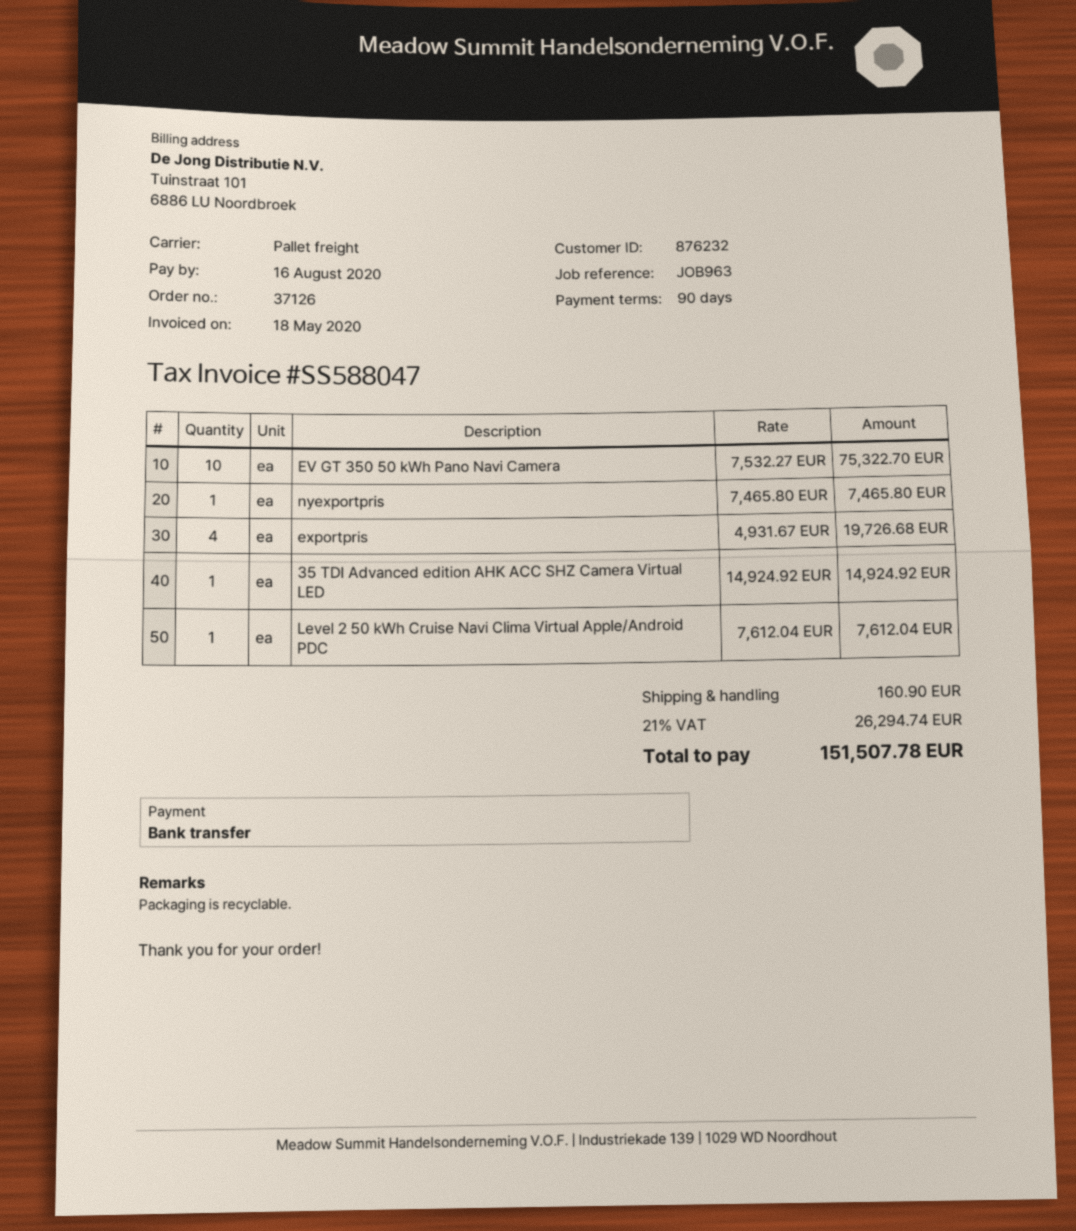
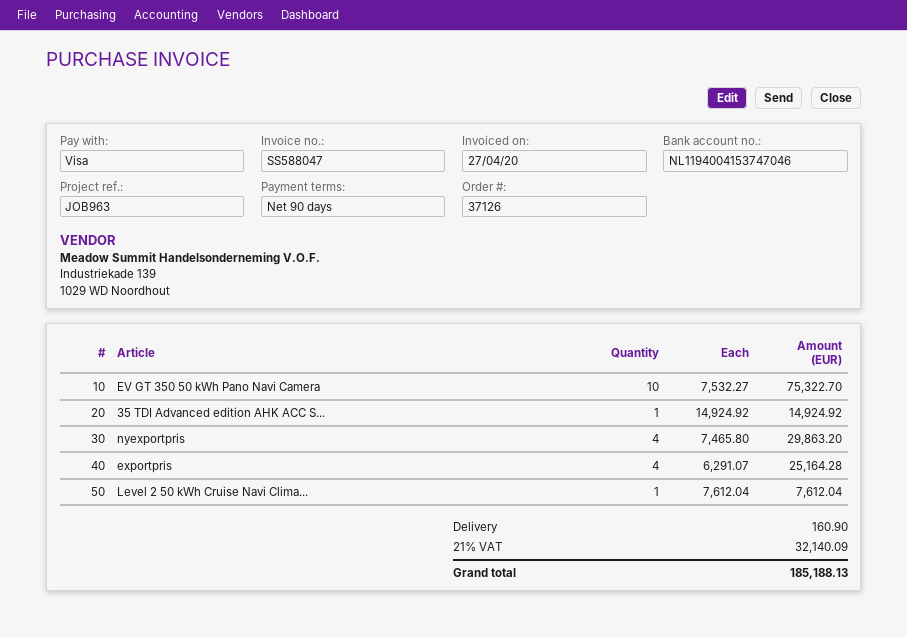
invoice date: 2020-05-18 -> 2020-04-27
payment method: bank transfer -> Visa
nyexportpris: 1 x 7465.80 = 7465.80 -> 4 x 7465.80 = 29863.20
exportpris: 4 x 4931.67 = 19726.68 -> 4 x 6291.07 = 25164.28
tax: 21% = 26294.74 -> 21% = 32140.09
total: 151507.78 -> 185188.13

